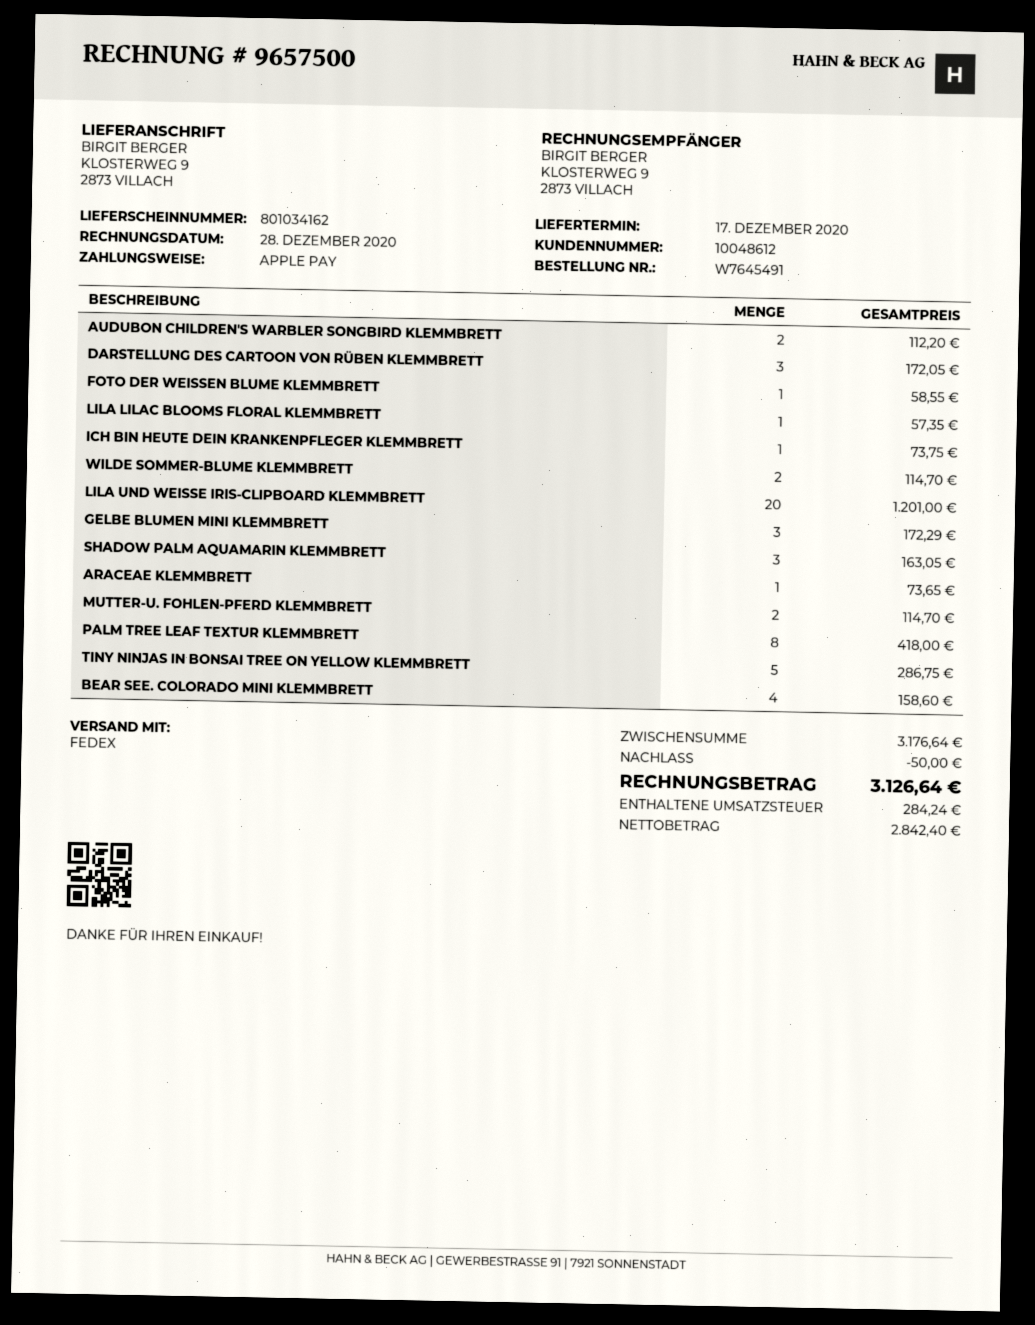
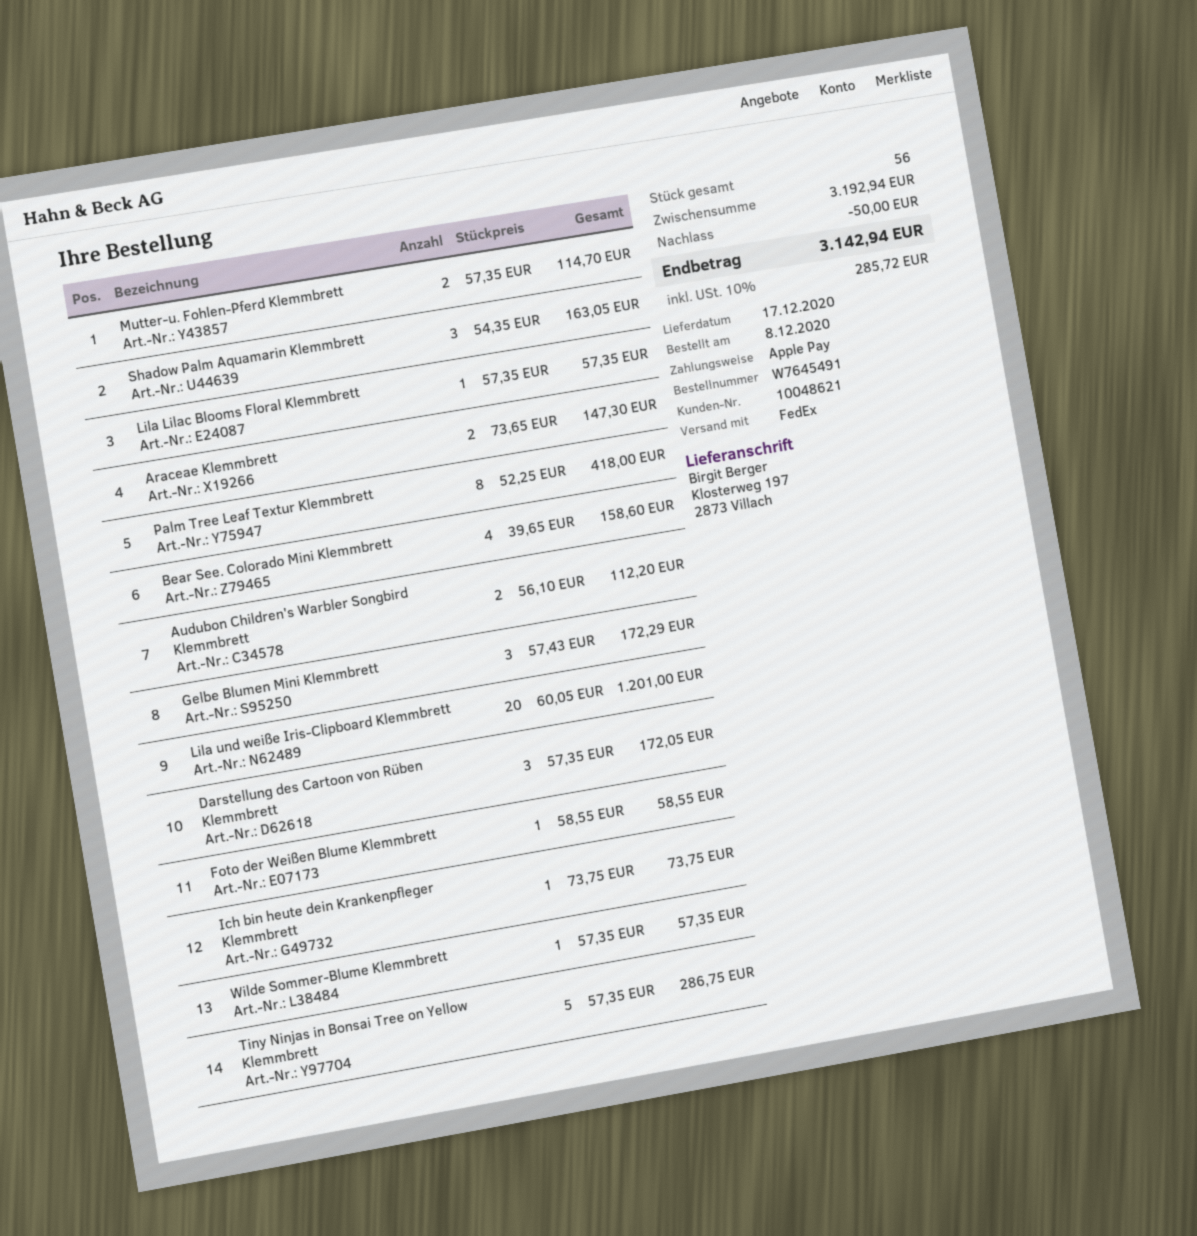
customer number: 10048612 -> 10048621
ship to: KLOSTERWEG 9, 2873 VILLACH -> Klosterweg 197, 2873 Villach
WILDE SOMMER-BLUME KLEMMBRETT: 2 for 114.70 -> 1 for 57.35
ARACEAE KLEMMBRETT: 1 for 73.65 -> 2 for 147.30
subtotal: 3176.64 -> 3192.94
tax: 284.24 -> 285.72
total: 3126.64 -> 3142.94

